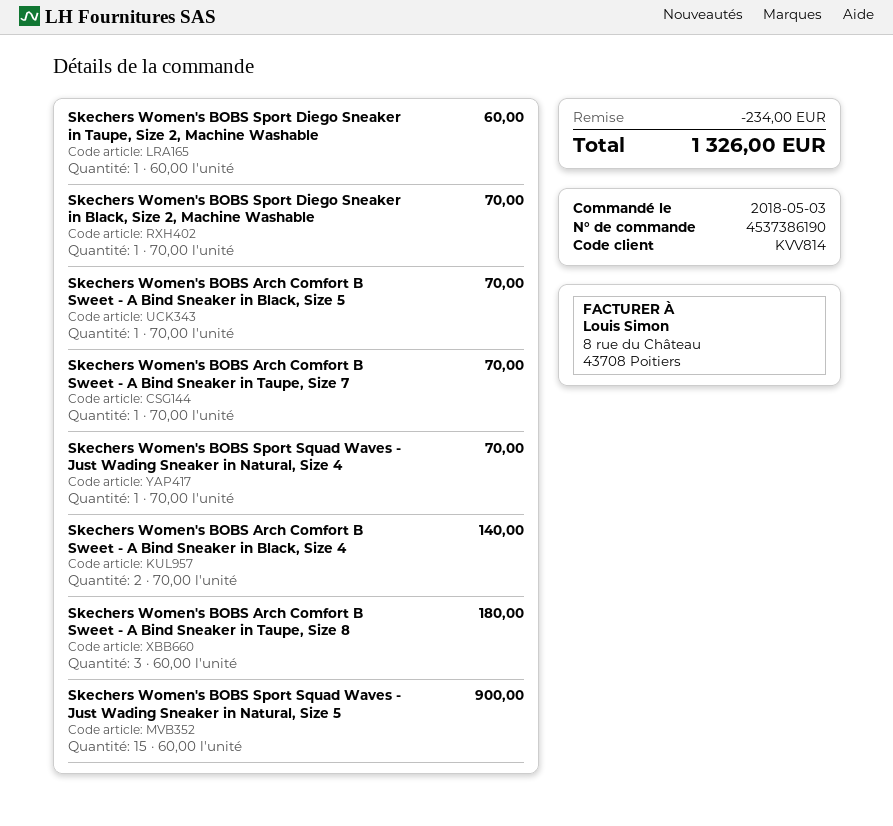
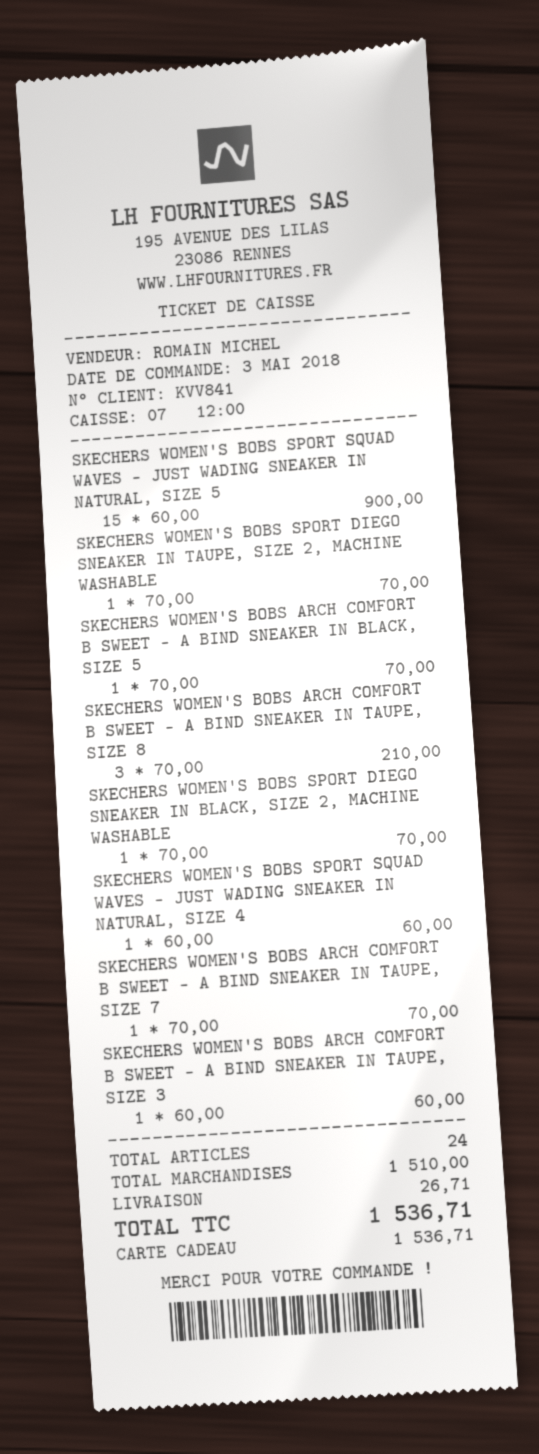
customer number: KVV814 -> KVV841
Skechers Women's BOBS Sport Diego Sneaker in Taupe, Size 2, Machine Washable: 1 x 60.00 = 60.00 -> 1 x 70.00 = 70.00
Skechers Women's BOBS Sport Squad Waves - Just Wading Sneaker in Natural, Size 4: 1 x 70.00 = 70.00 -> 1 x 60.00 = 60.00
Skechers Women's BOBS Arch Comfort B Sweet - A Bind Sneaker in Black, Size 4: 2 x 70.00 = 140.00 -> none
Skechers Women's BOBS Arch Comfort B Sweet - A Bind Sneaker in Taupe, Size 8: 3 x 60.00 = 180.00 -> 3 x 70.00 = 210.00
SKECHERS WOMEN'S BOBS ARCH COMFORT B SWEET - A BIND SNEAKER IN TAUPE, SIZE 3: none -> 1 x 60.00 = 60.00
discount: 234.00 -> none
shipping: none -> 26.71
total: 1326.00 -> 1536.71

